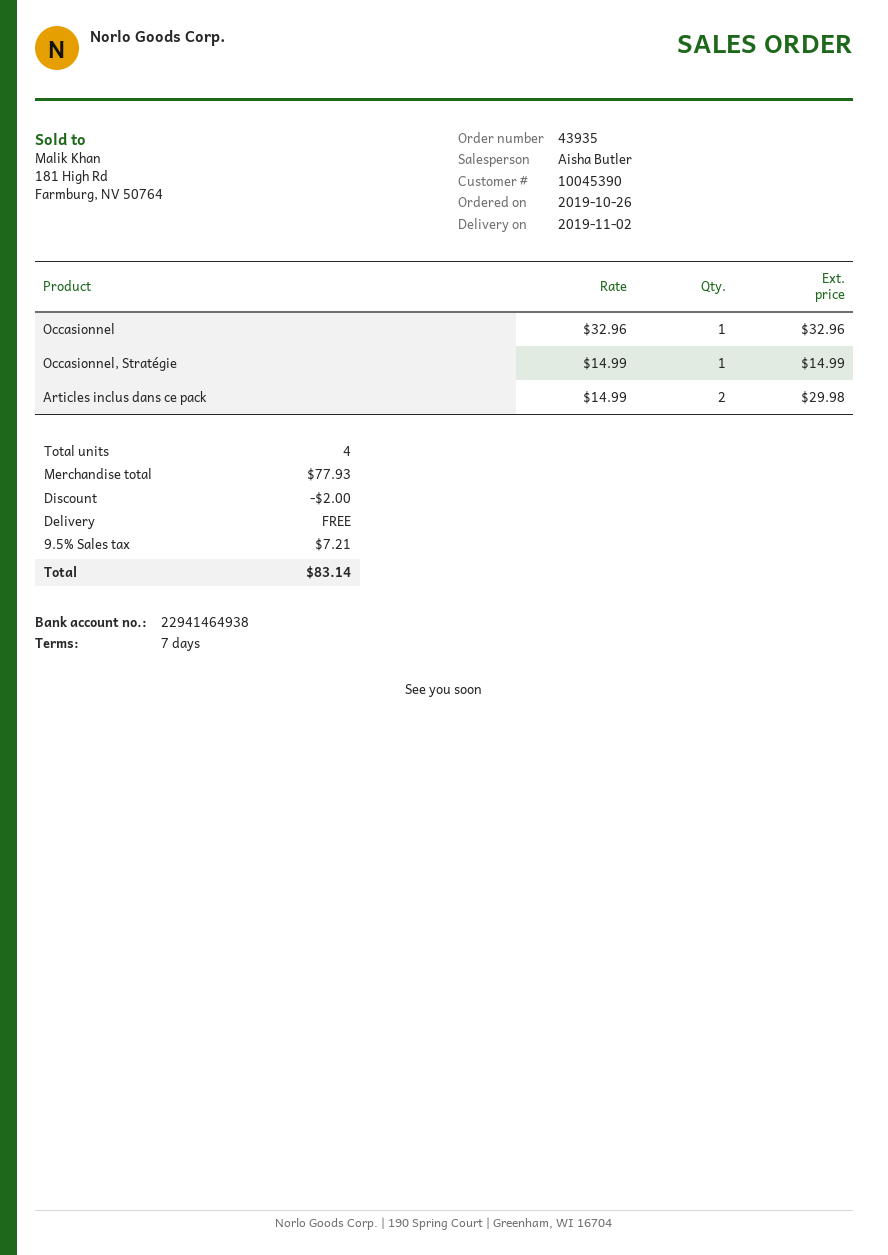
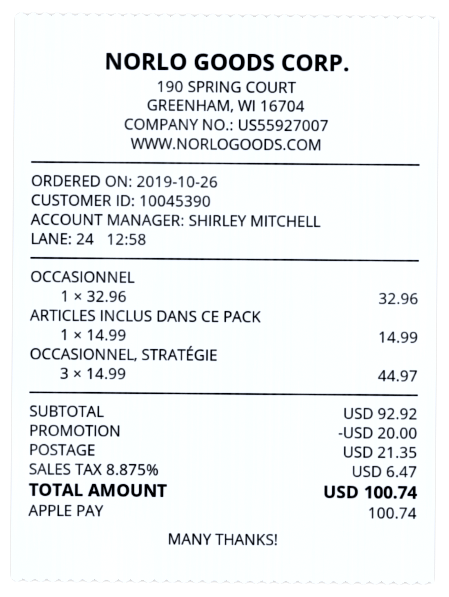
sales rep: Aisha Butler -> SHIRLEY MITCHELL
Occasionnel, Stratégie: 1 x 14.99 = 14.99 -> 3 x 14.99 = 44.97
Articles inclus dans ce pack: 2 x 14.99 = 29.98 -> 1 x 14.99 = 14.99
subtotal: 77.93 -> 92.92
discount: 2.00 -> 20.00
shipping: 0.00 -> 21.35
tax: 9.5% = 7.21 -> 8.875% = 6.47
total: 83.14 -> 100.74

